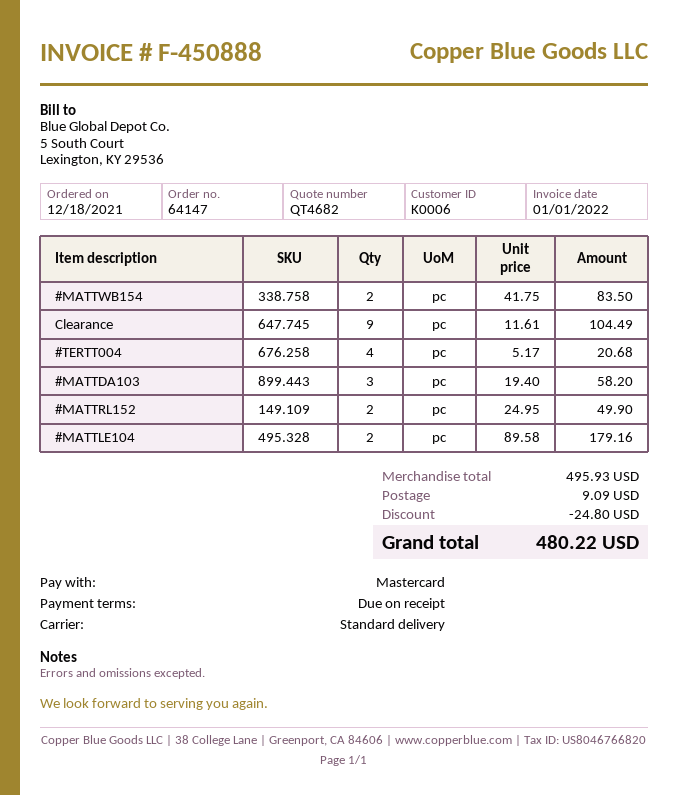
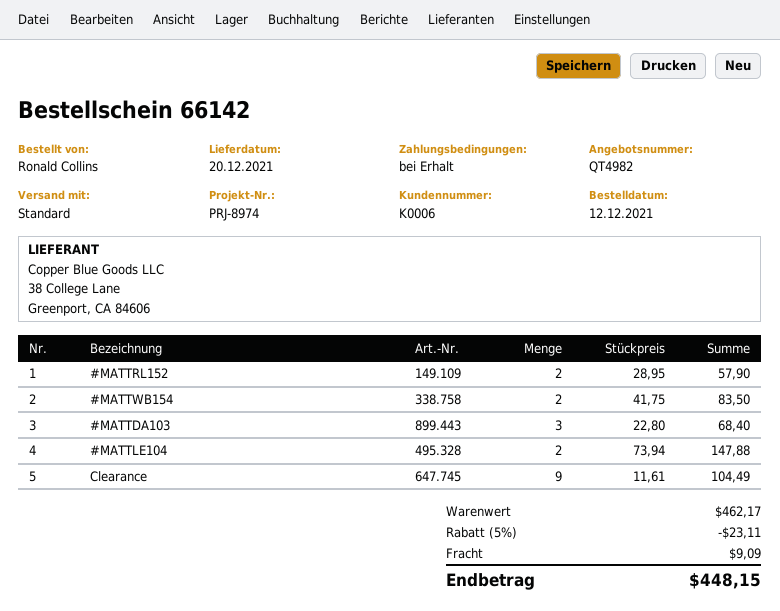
quote number: QT4682 -> QT4982
order number: 64147 -> 66142
order date: 2021-12-18 -> 2021-12-12
#TERTT004: 4 x 5.17 = 20.68 -> none
#MATTDA103: 3 x 19.40 = 58.20 -> 3 x 22.80 = 68.40
#MATTRL152: 2 x 24.95 = 49.90 -> 2 x 28.95 = 57.90
#MATTLE104: 2 x 89.58 = 179.16 -> 2 x 73.94 = 147.88
subtotal: 495.93 -> 462.17
discount: 24.80 -> 23.11
total: 480.22 -> 448.15

